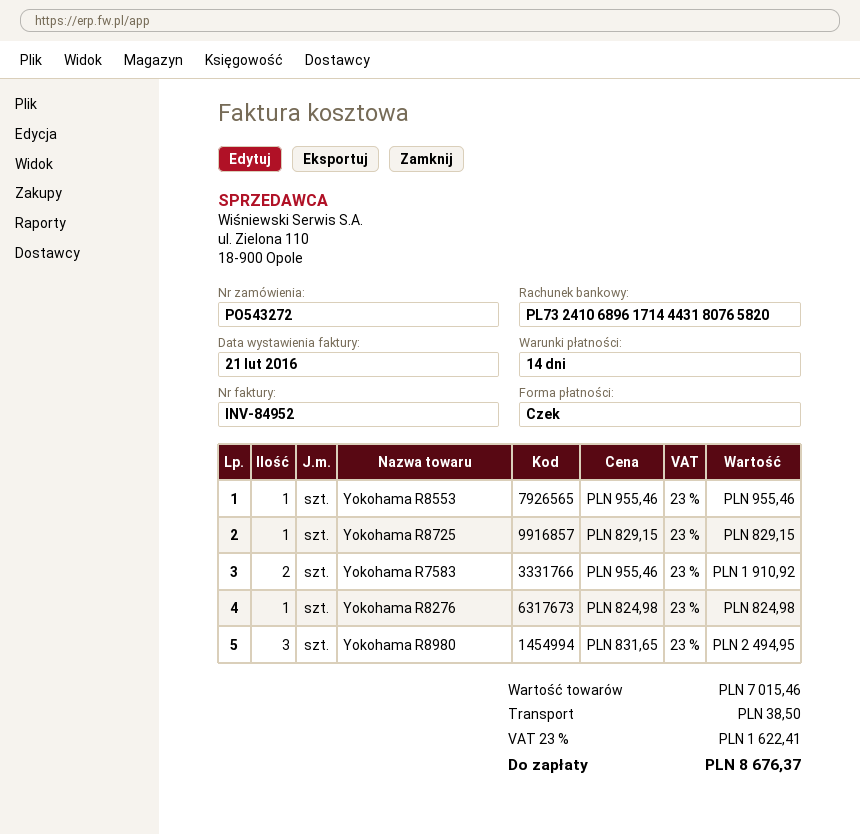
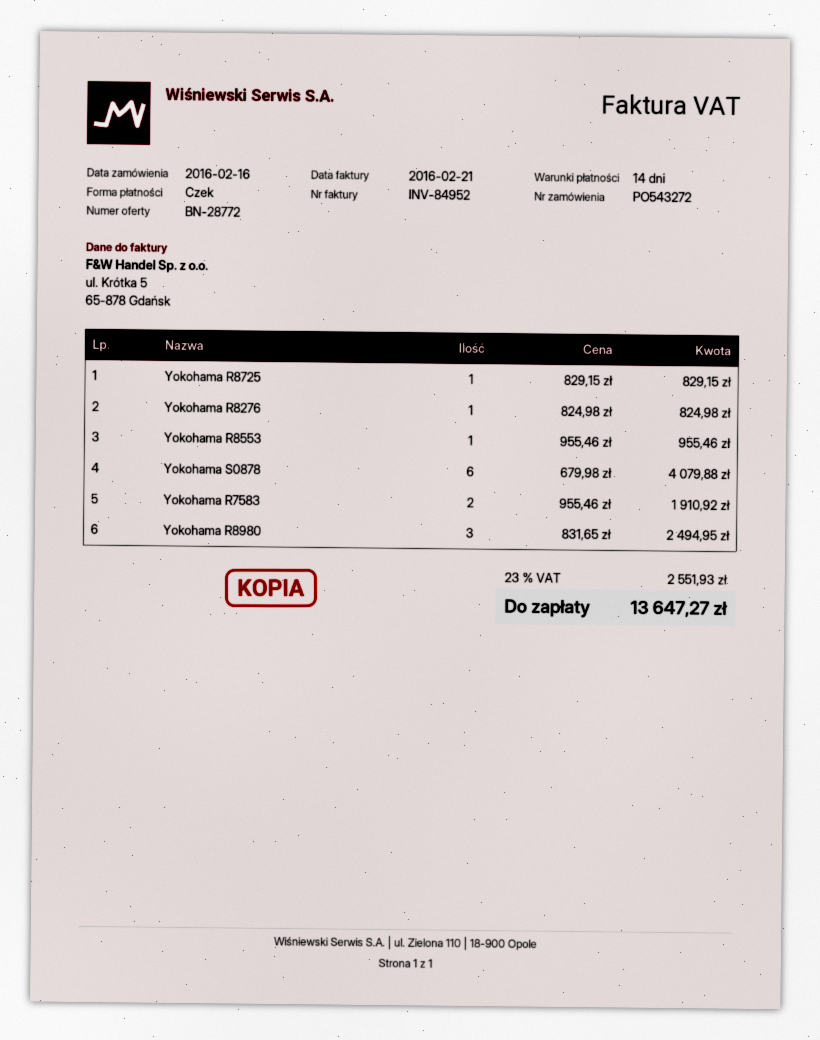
Yokohama S0878: none -> 6 x 679.98 = 4079.88
shipping: 38.50 -> none
tax: 23% = 1622.41 -> 23% = 2551.93
total: 8676.37 -> 13647.27

